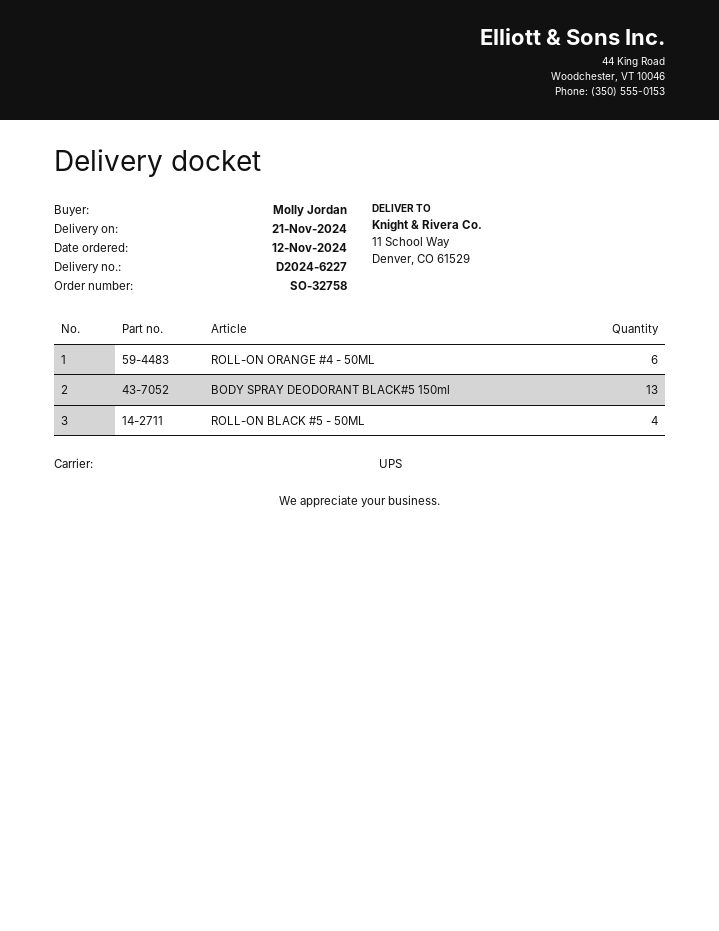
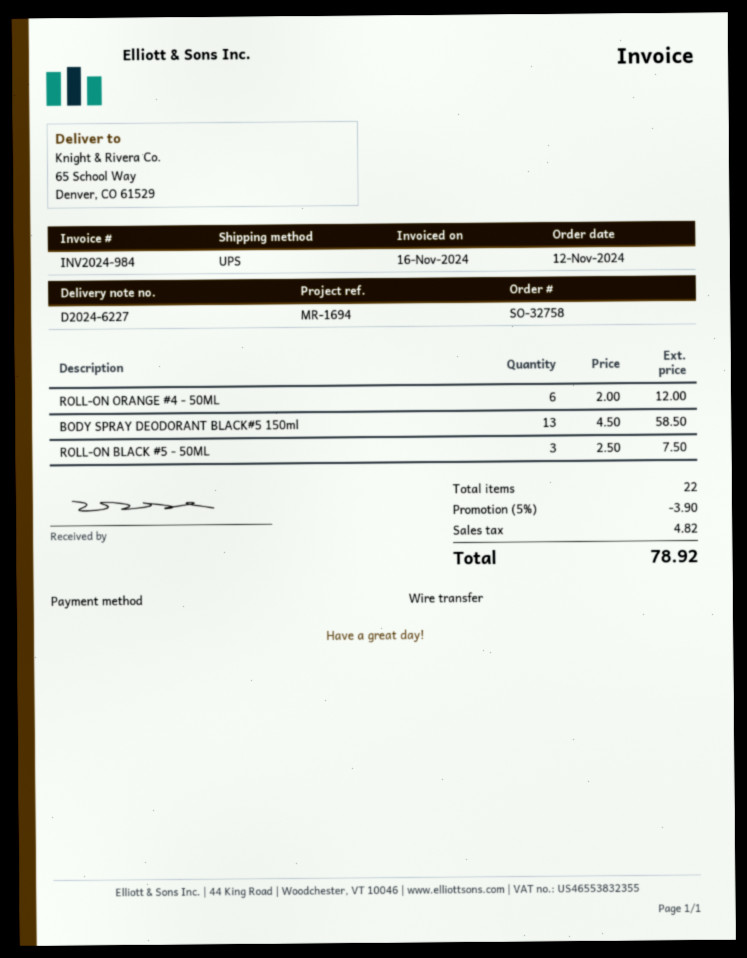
ship to: 11 School Way, Denver, CO 61529 -> 65 School Way, Denver, CO 61529
ROLL-ON BLACK #5 - 50ML: 4 -> 3

